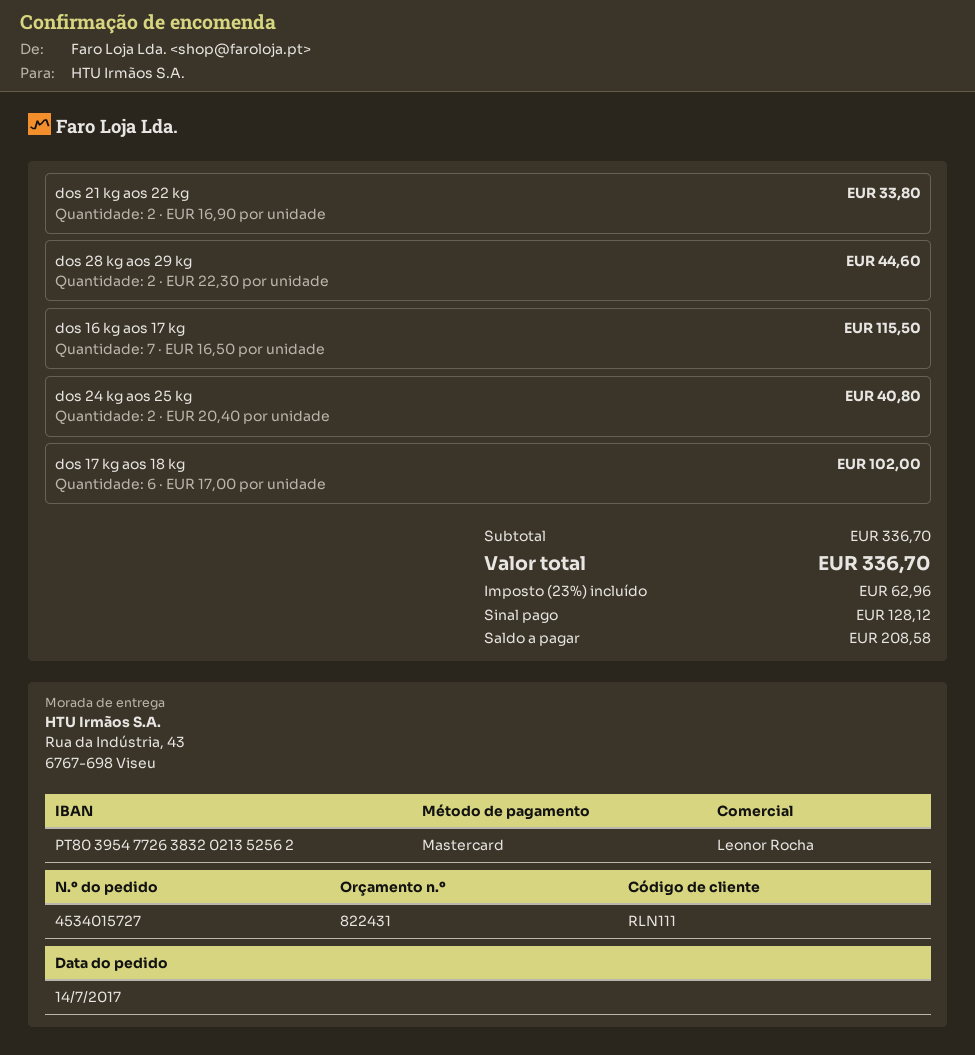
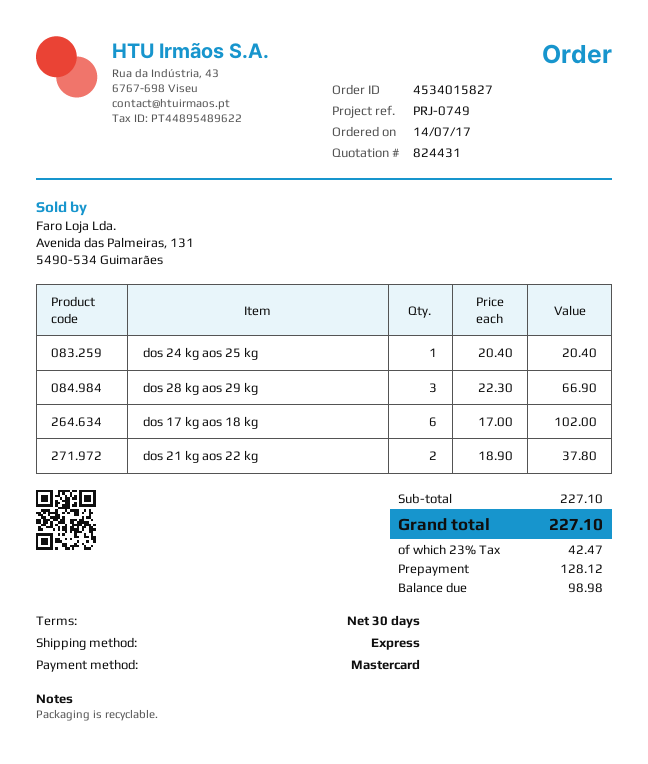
quote number: 822431 -> 824431
order number: 4534015727 -> 4534015827
dos 21 kg aos 22 kg: 2 x 16.90 = 33.80 -> 2 x 18.90 = 37.80
dos 28 kg aos 29 kg: 2 x 22.30 = 44.60 -> 3 x 22.30 = 66.90
dos 16 kg aos 17 kg: 7 x 16.50 = 115.50 -> none
dos 24 kg aos 25 kg: 2 x 20.40 = 40.80 -> 1 x 20.40 = 20.40
subtotal: 336.70 -> 227.10
tax: 23% = 62.96 -> 23% = 42.47
total: 336.70 -> 227.10
balance: 208.58 -> 98.98

